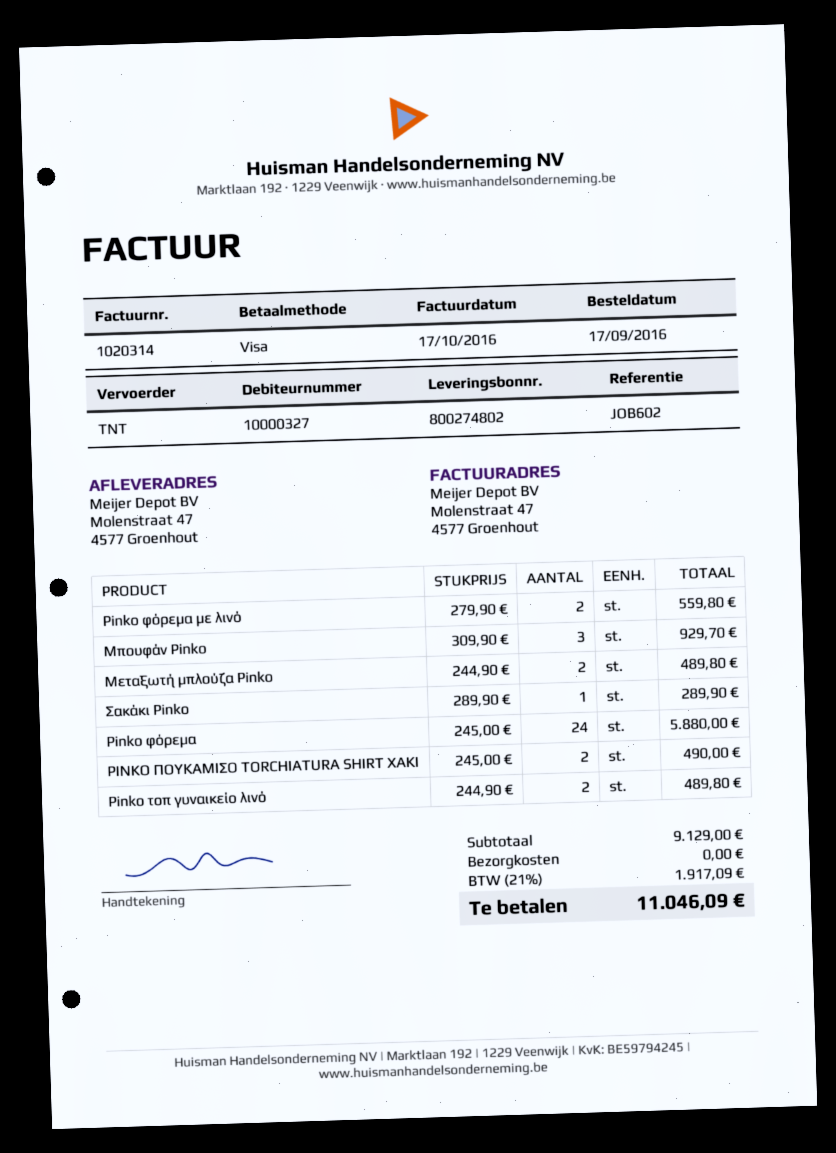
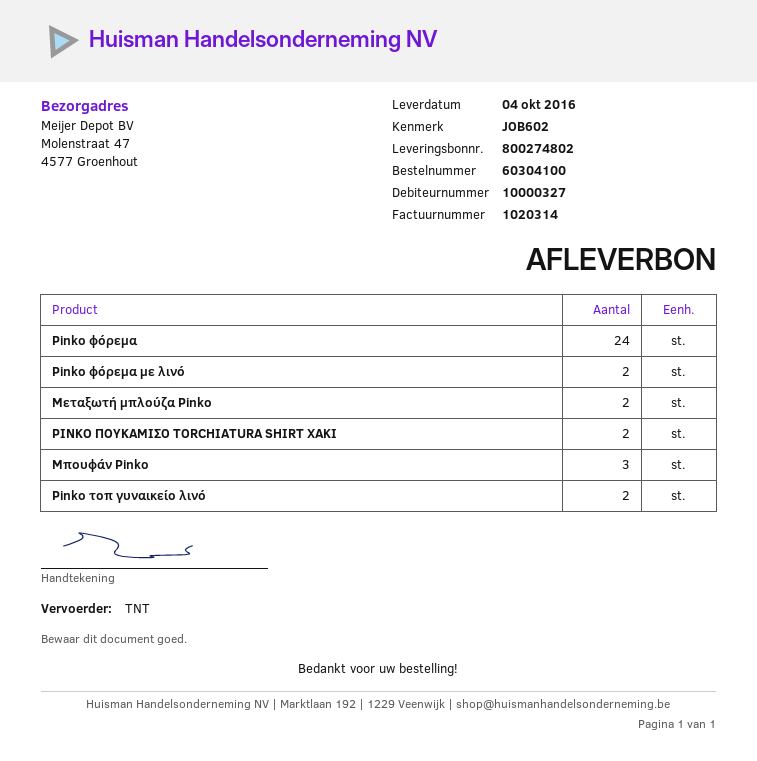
Σακάκι Pinko: 1 -> none

